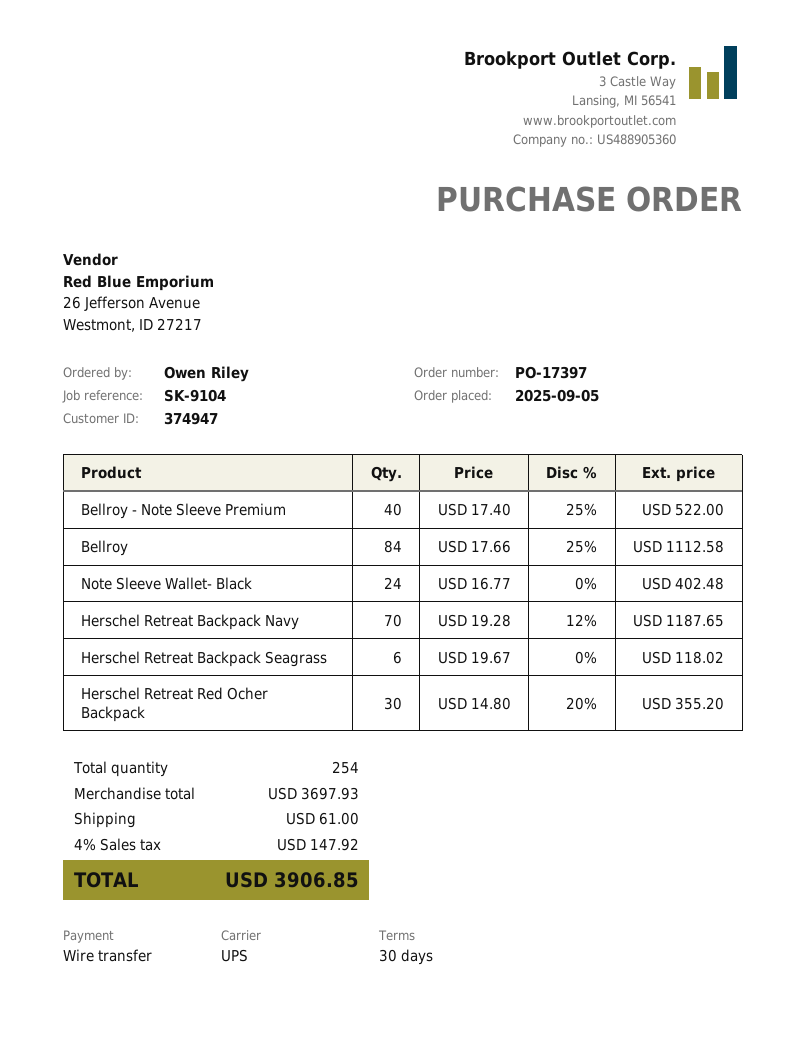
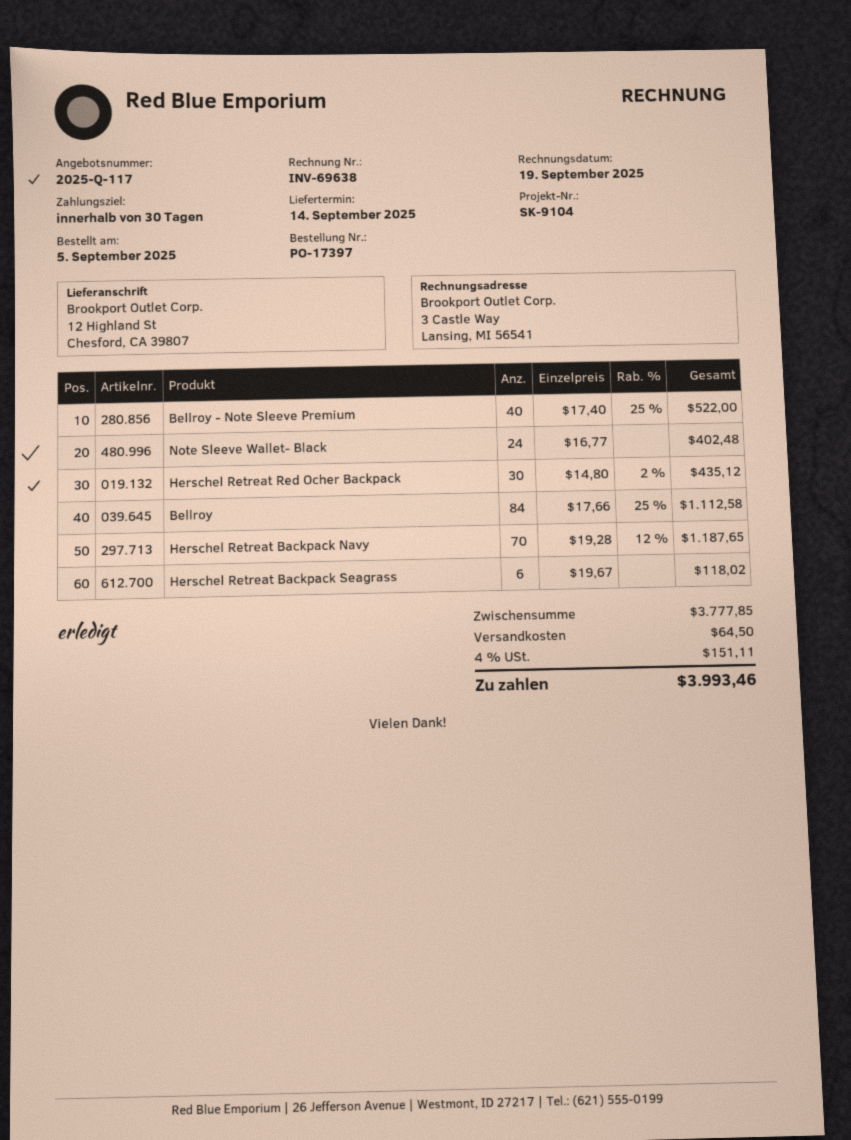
Herschel Retreat Red Ocher Backpack: 30 x 14.80 - 20% = 355.20 -> 30 x 14.80 - 2% = 435.12
subtotal: 3697.93 -> 3777.85
shipping: 61.00 -> 64.50
tax: 4% = 147.92 -> 4% = 151.11
total: 3906.85 -> 3993.46

